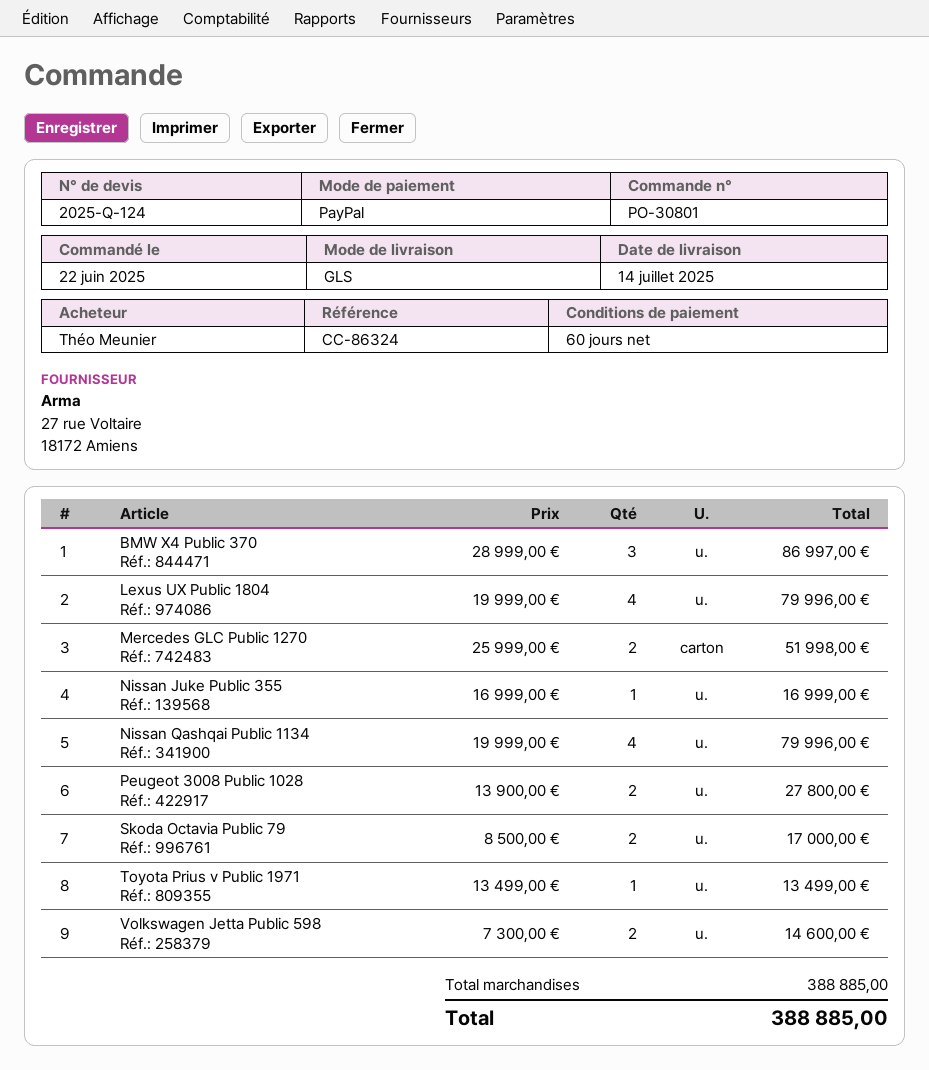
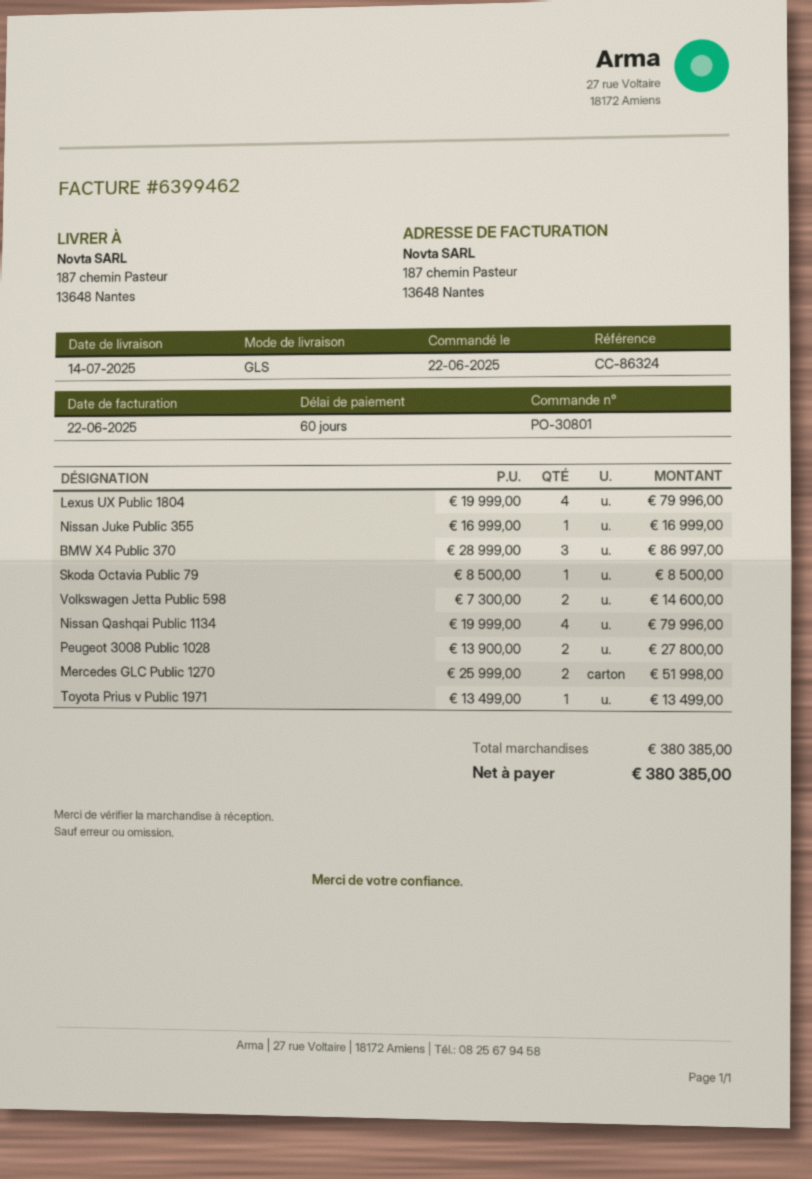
Skoda Octavia Public 79: 2 x 8500.00 = 17000.00 -> 1 x 8500.00 = 8500.00
subtotal: 388885.00 -> 380385.00
total: 388885.00 -> 380385.00

